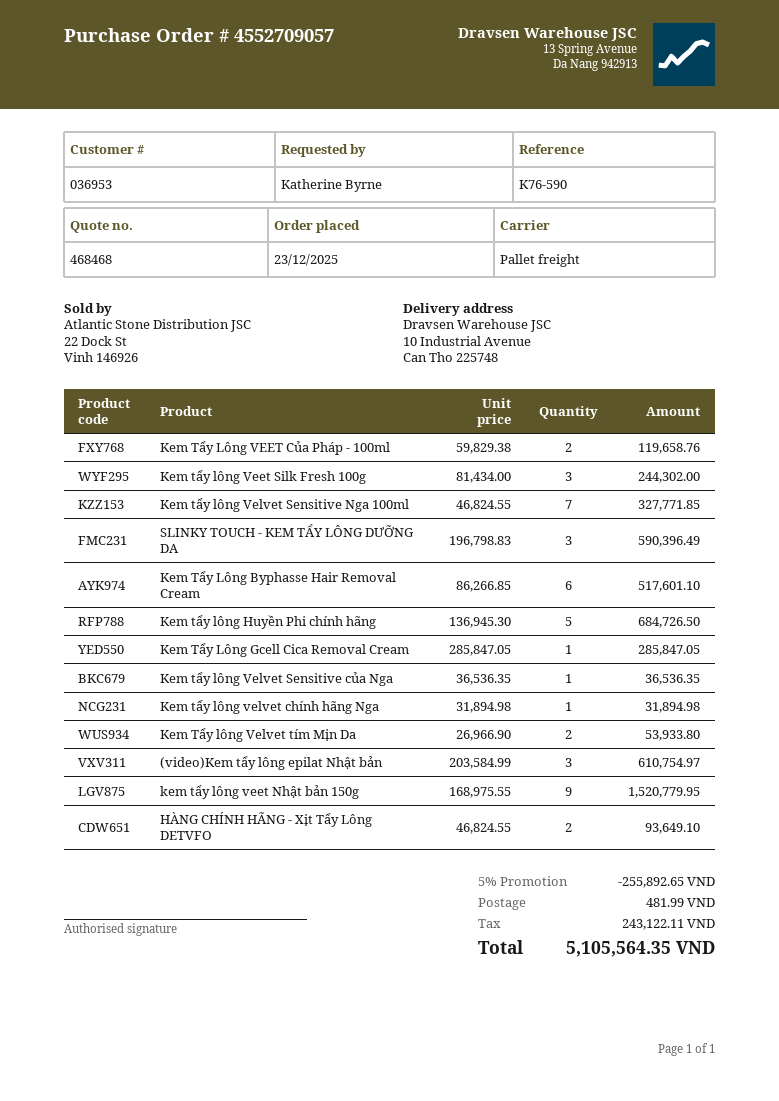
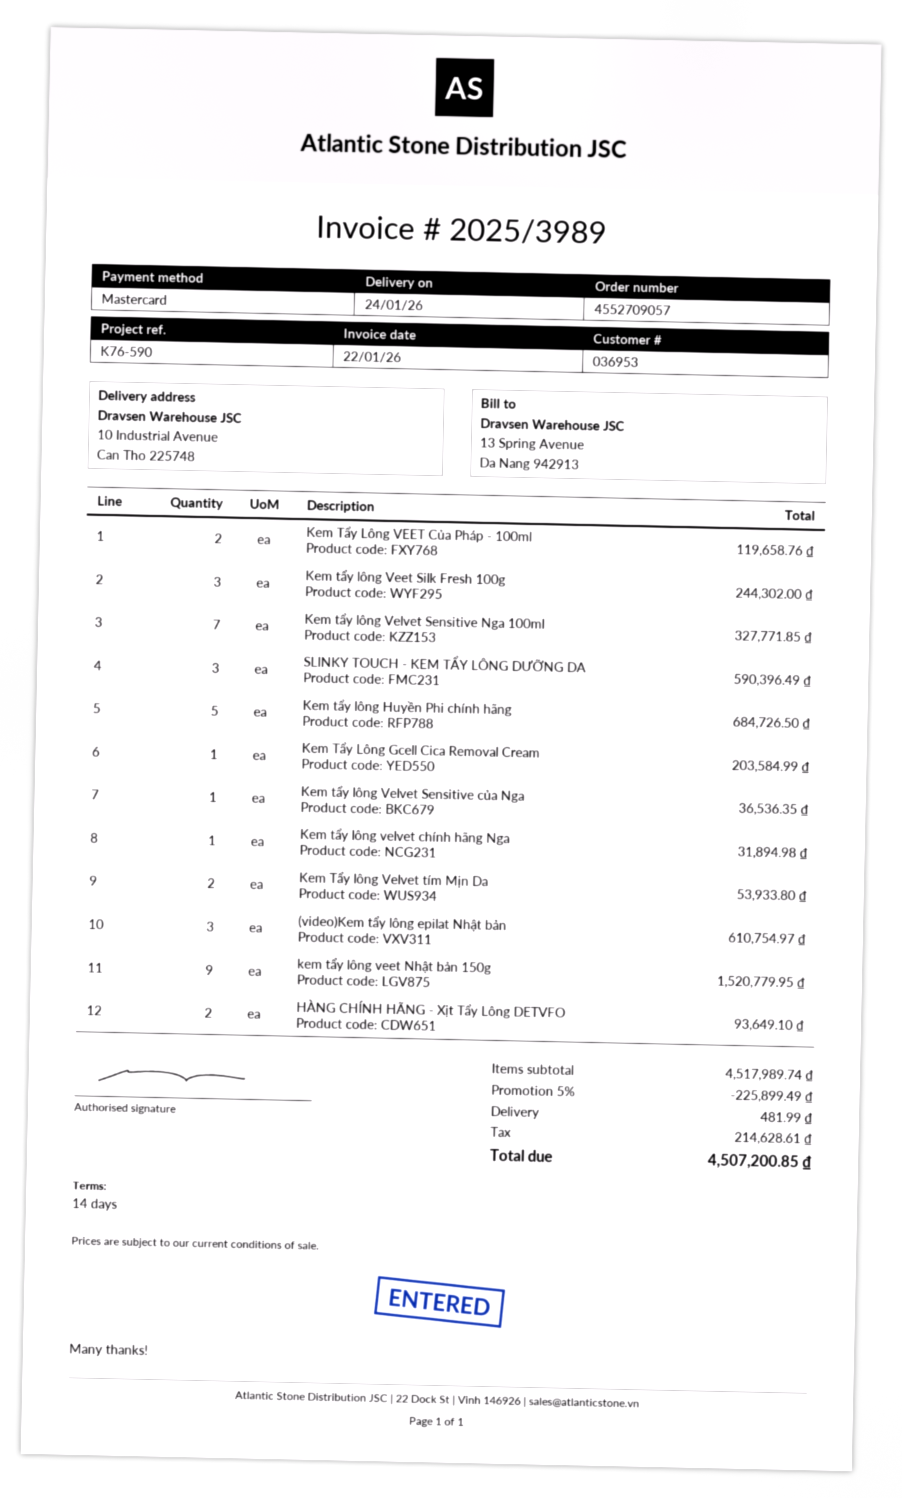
Kem Tẩy Lông Byphasse Hair Removal Cream: 6 for 517601.10 -> none
Kem Tẩy Lông Gcell Cica Removal Cream: 1 for 285847.05 -> 1 for 203584.99
discount: 5% = 255892.65 -> 5% = 225899.49
tax: 243122.11 -> 214628.61
total: 5105564.35 -> 4507200.85

